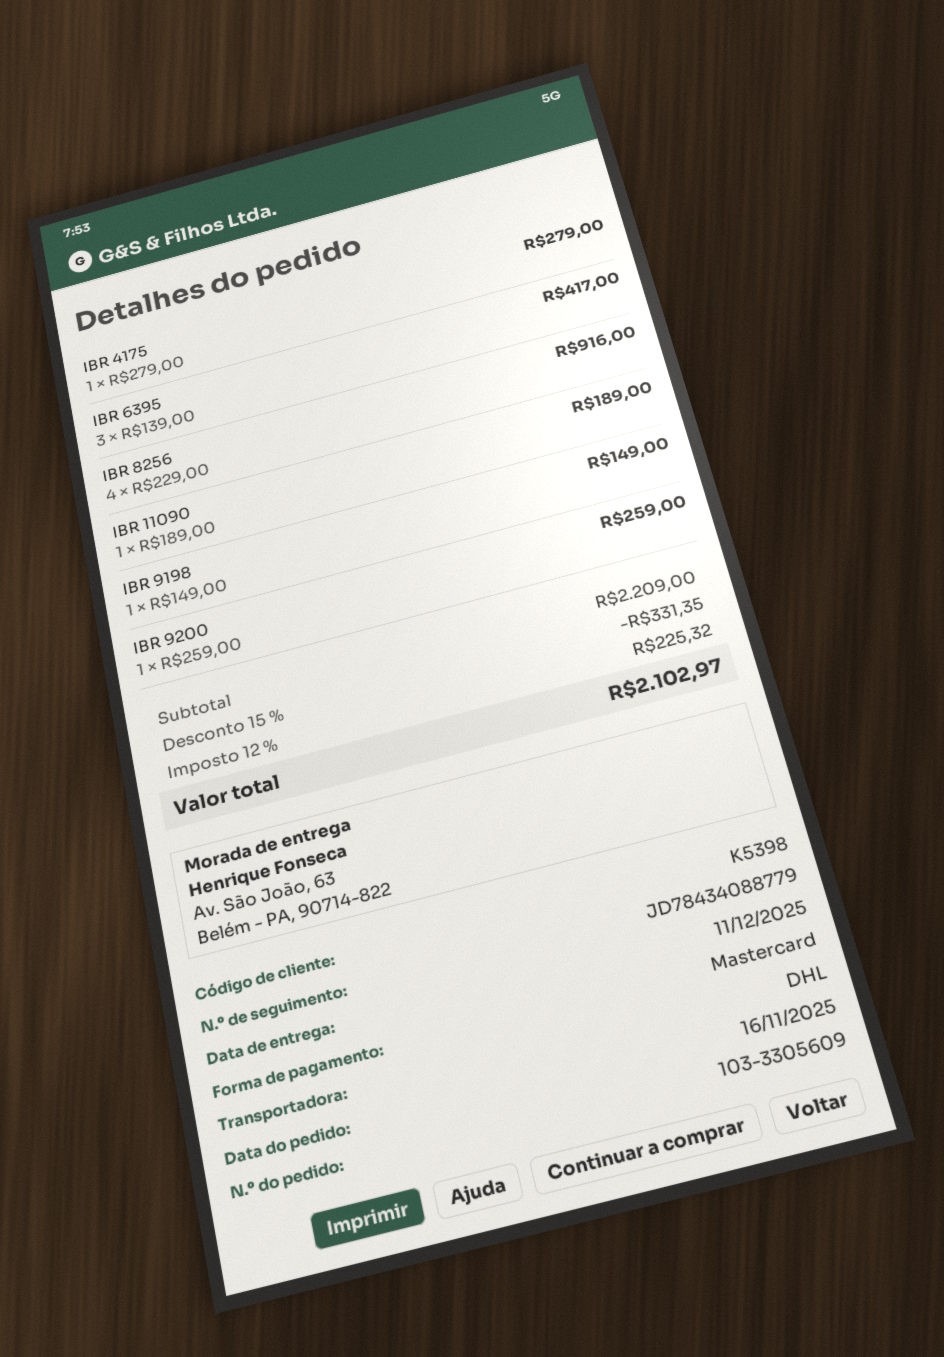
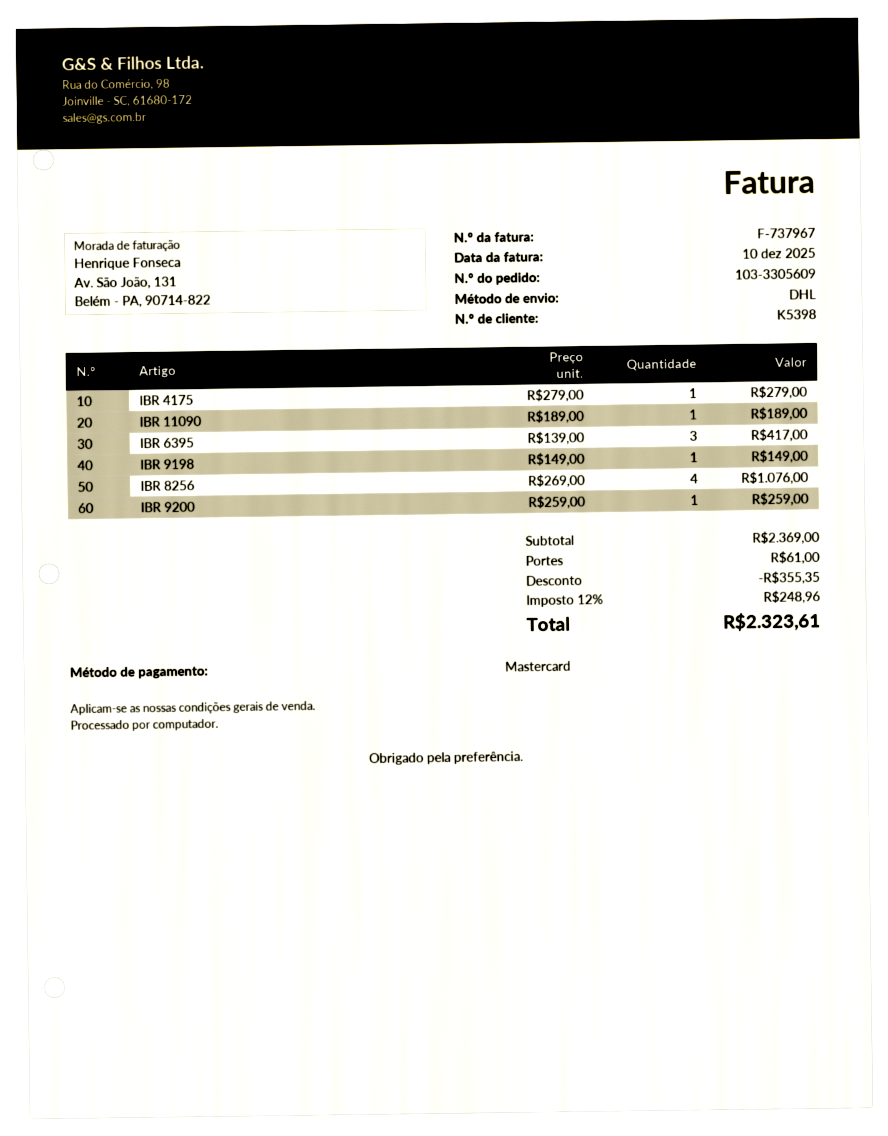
IBR 8256: 4 x 229.00 = 916.00 -> 4 x 269.00 = 1076.00
subtotal: 2209.00 -> 2369.00
discount: 331.35 -> 355.35
shipping: none -> 61.00
tax: 12% = 225.32 -> 12% = 248.96
total: 2102.97 -> 2323.61

